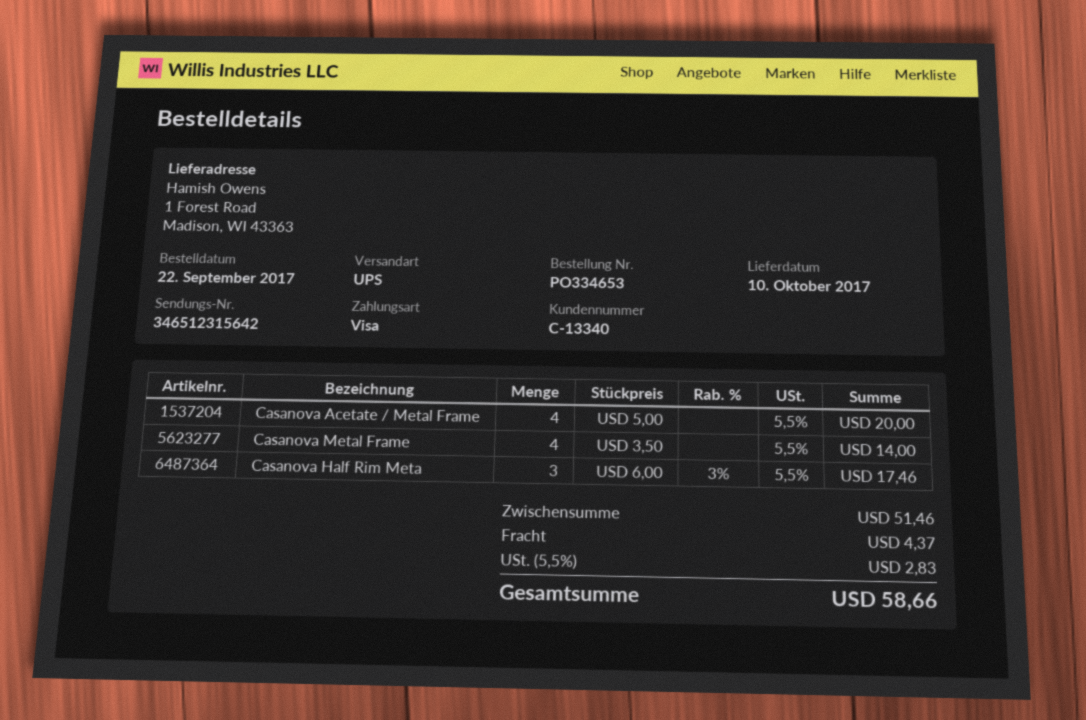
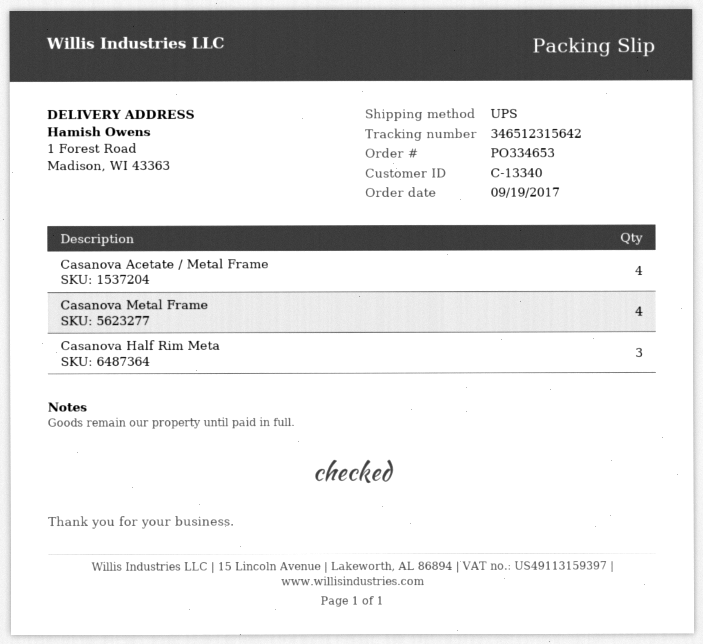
order date: 2017-09-22 -> 2017-09-19

